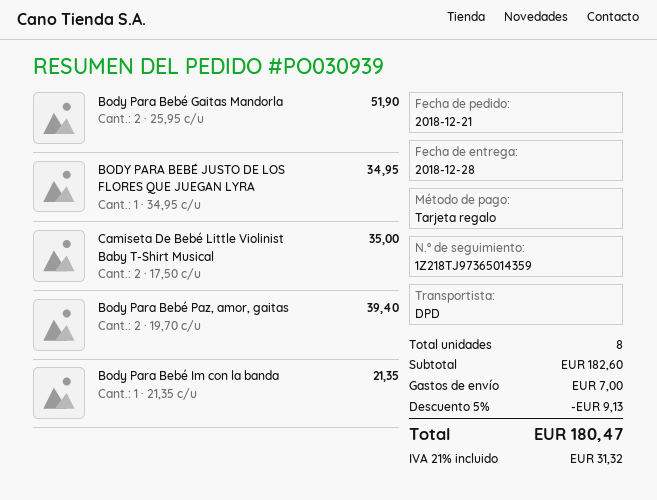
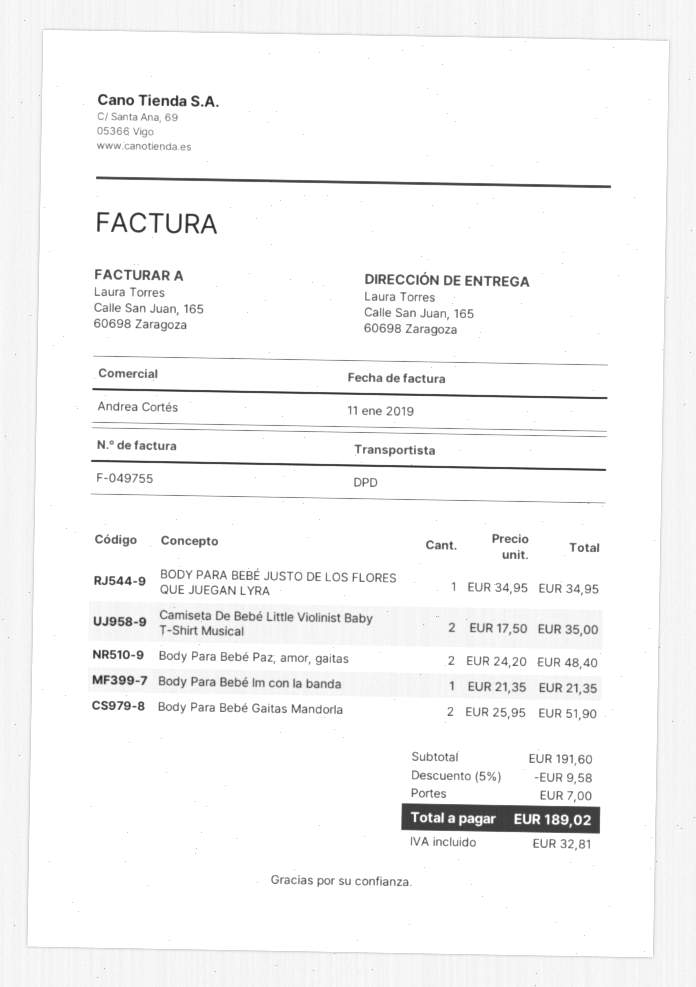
Body Para Bebé Paz, amor, gaitas: 2 x 19.70 = 39.40 -> 2 x 24.20 = 48.40
subtotal: 182.60 -> 191.60
discount: 5% = 9.13 -> 5% = 9.58
tax: 31.32 -> 32.81
total: 180.47 -> 189.02

